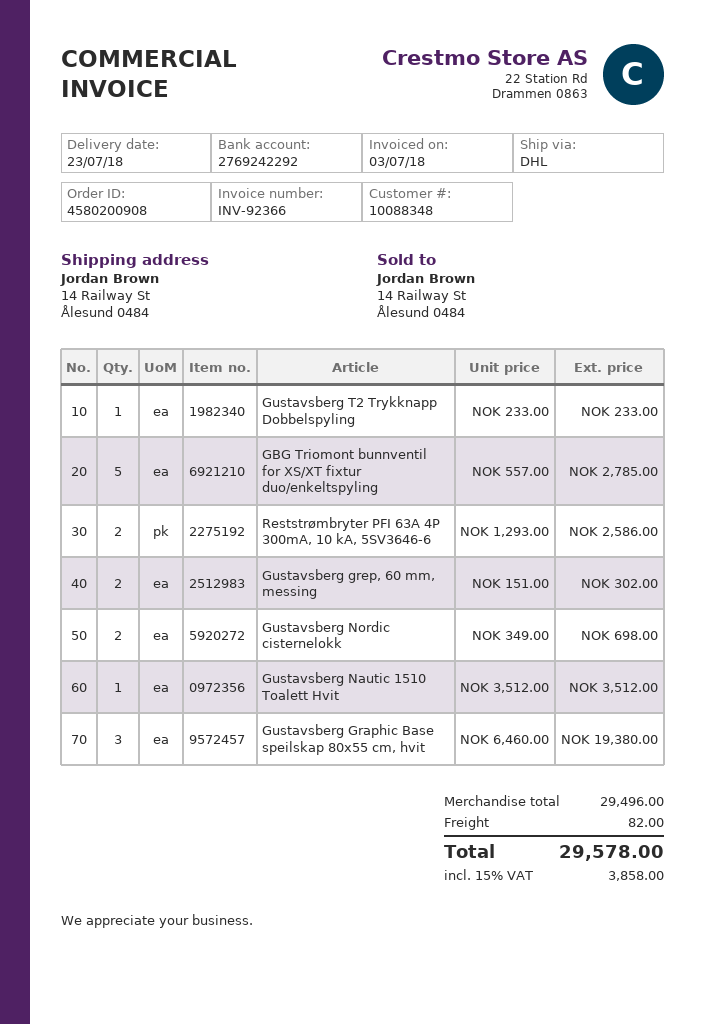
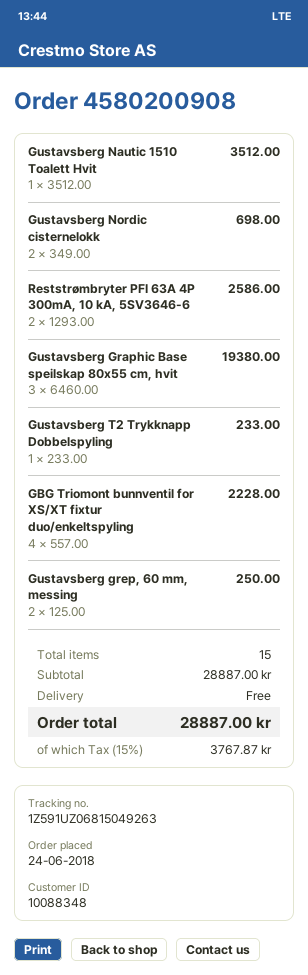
GBG Triomont bunnventil for XS/XT fixtur duo/enkeltspyling: 5 x 557.00 = 2785.00 -> 4 x 557.00 = 2228.00
Gustavsberg grep, 60 mm, messing: 2 x 151.00 = 302.00 -> 2 x 125.00 = 250.00
subtotal: 29496.00 -> 28887.00
shipping: 82.00 -> 0.00
tax: 15% = 3858.00 -> 15% = 3767.87
total: 29578.00 -> 28887.00

